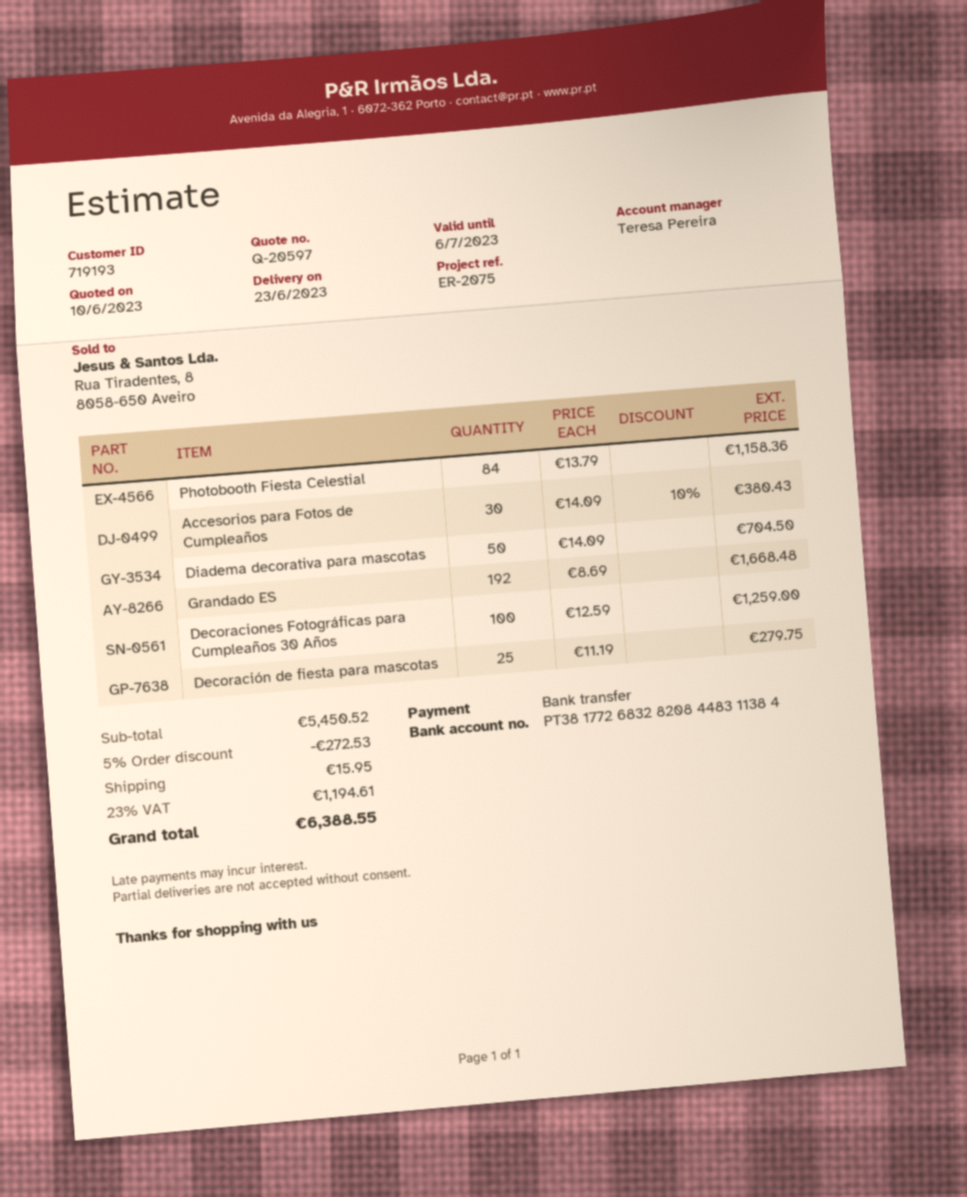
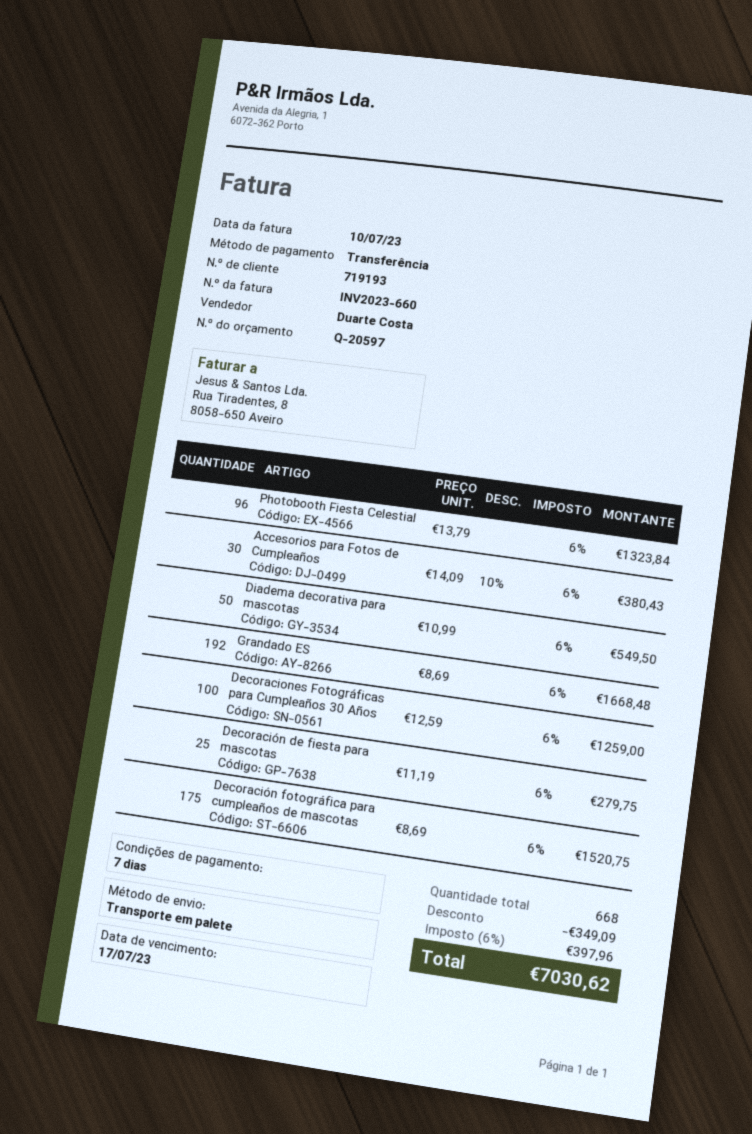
sales rep: Teresa Pereira -> Duarte Costa
Photobooth Fiesta Celestial: 84 x 13.79 = 1158.36 -> 96 x 13.79 = 1323.84
Diadema decorativa para mascotas: 50 x 14.09 = 704.50 -> 50 x 10.99 = 549.50
Decoración fotográfica para cumpleaños de mascotas: none -> 175 x 8.69 = 1520.75
discount: 272.53 -> 349.09
shipping: 15.95 -> none
tax: 23% = 1194.61 -> 6% = 397.96
total: 6388.55 -> 7030.62

